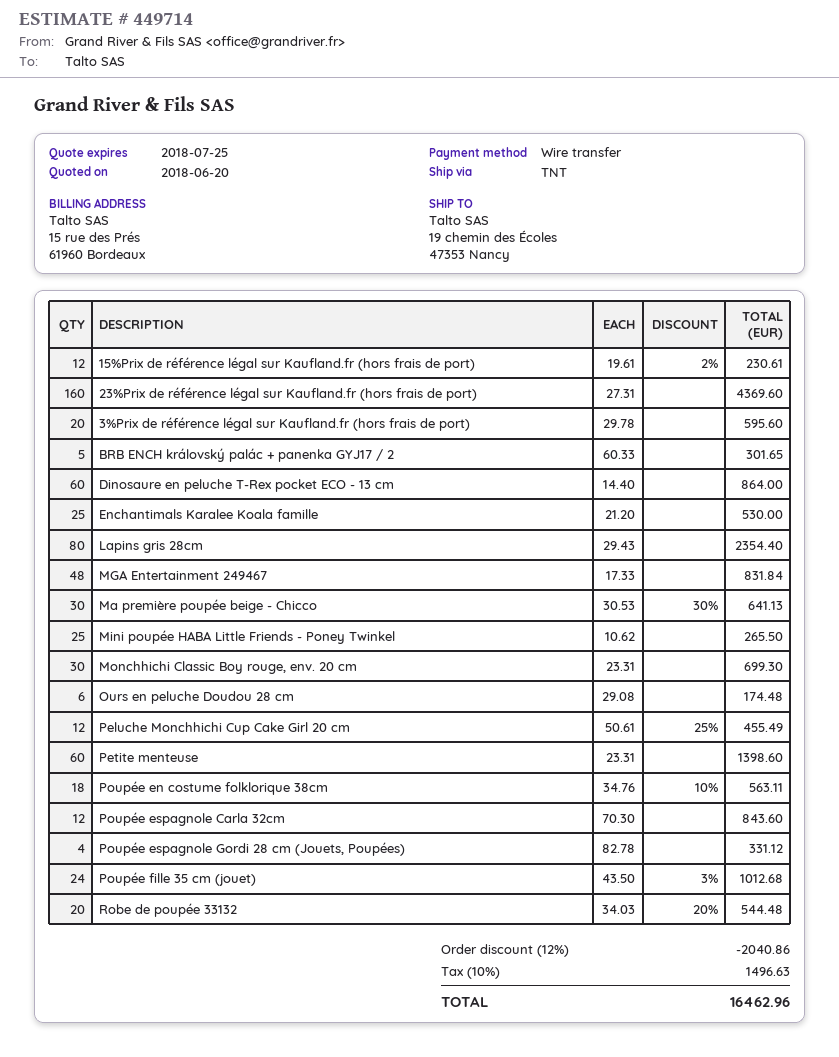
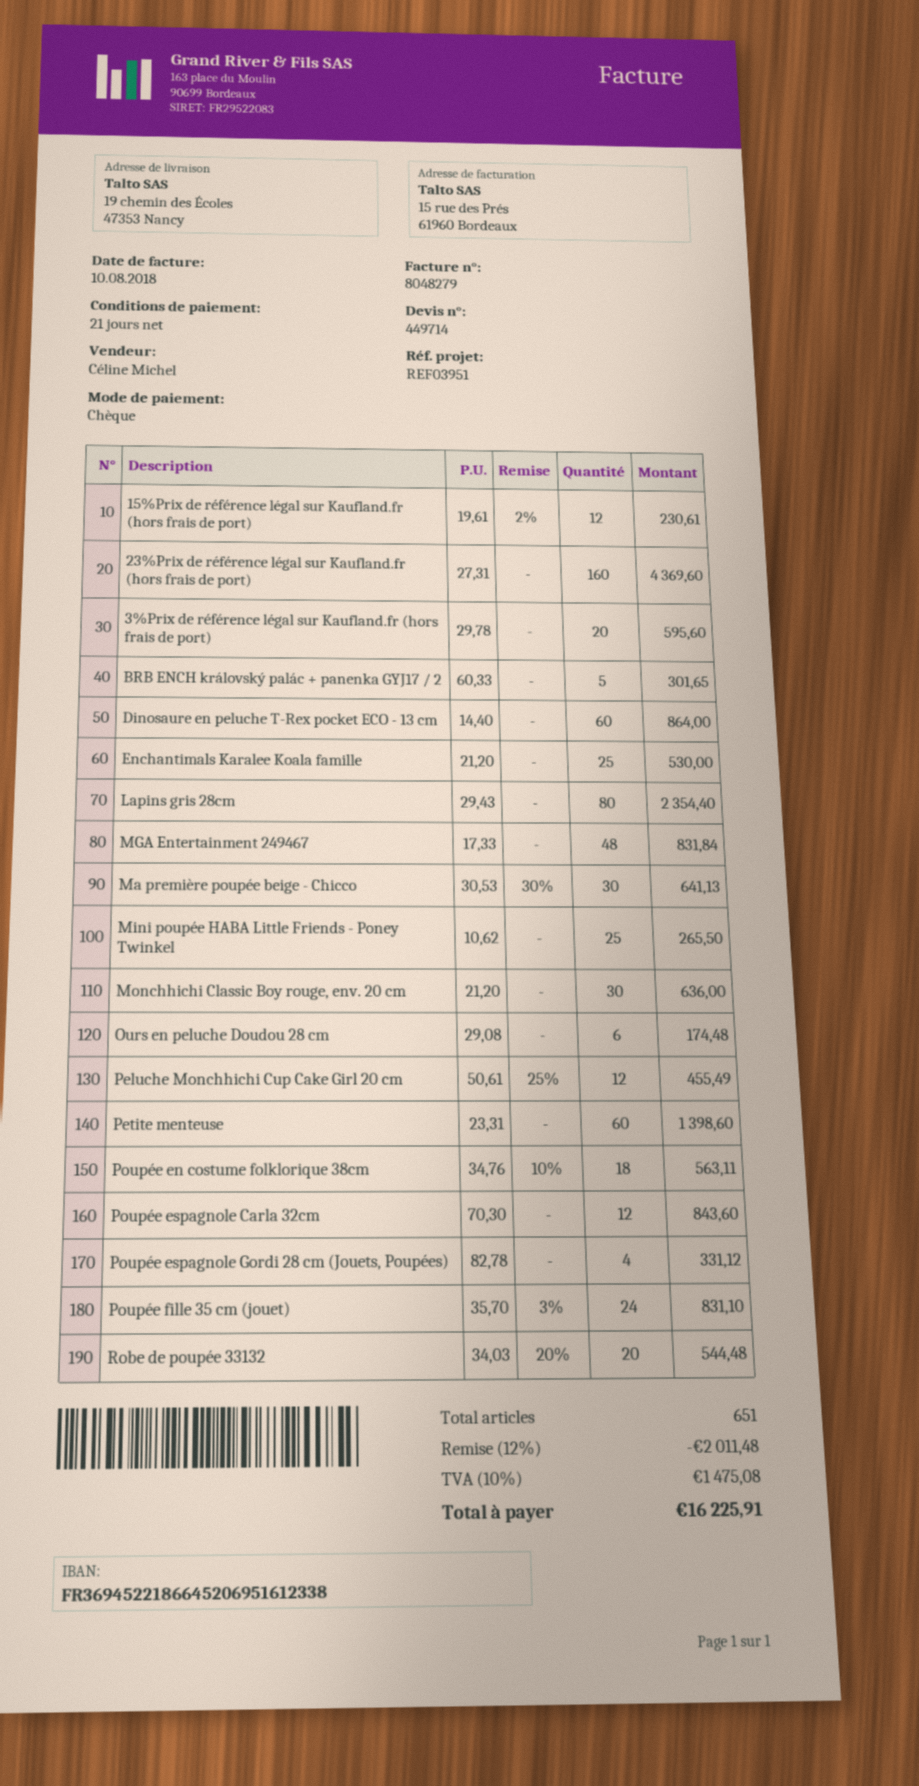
payment method: bank transfer -> cheque
Monchhichi Classic Boy rouge, env. 20 cm: 30 x 23.31 = 699.30 -> 30 x 21.20 = 636.00
Poupée fille 35 cm (jouet): 24 x 43.50 - 3% = 1012.68 -> 24 x 35.70 - 3% = 831.10
discount: 12% = 2040.86 -> 12% = 2011.48
tax: 10% = 1496.63 -> 10% = 1475.08
total: 16462.96 -> 16225.91

